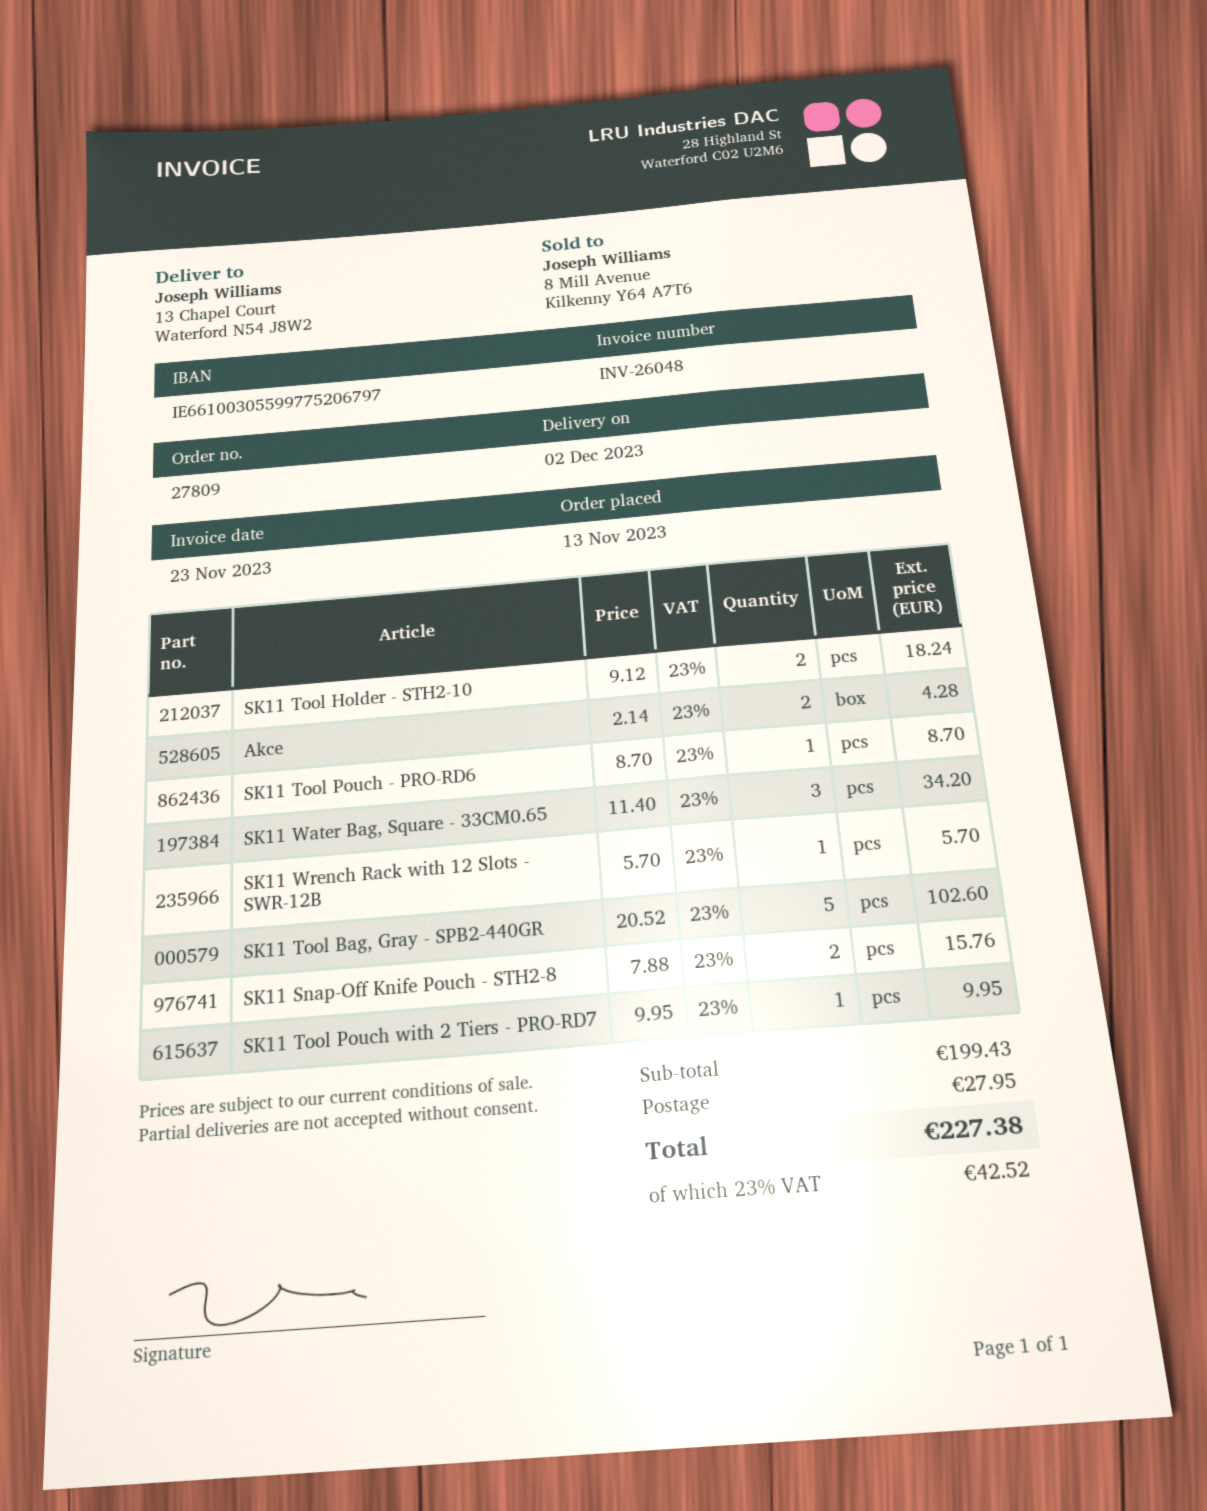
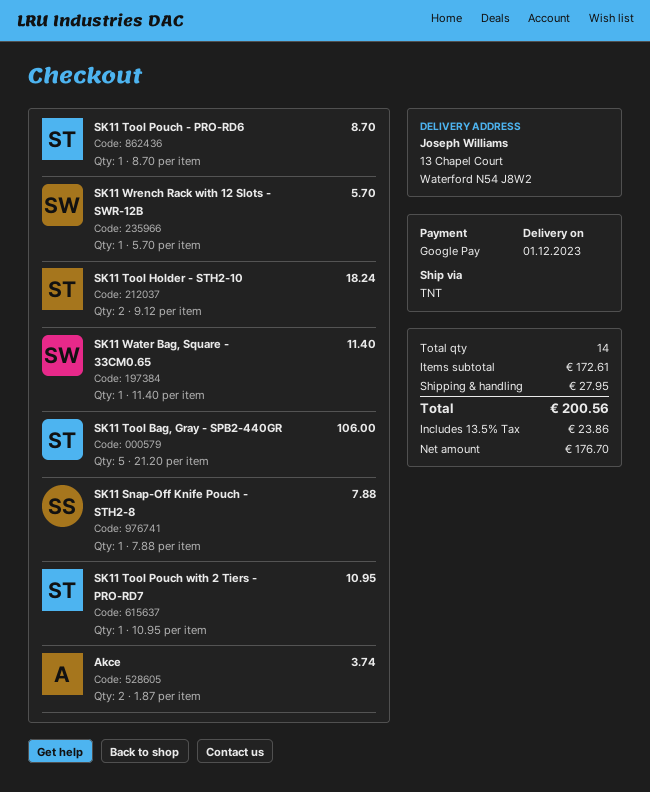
delivery date: 2023-12-02 -> 2023-12-01
Akce: 2 x 2.14 = 4.28 -> 2 x 1.87 = 3.74
SK11 Water Bag, Square - 33CM0.65: 3 x 11.40 = 34.20 -> 1 x 11.40 = 11.40
SK11 Tool Bag, Gray - SPB2-440GR: 5 x 20.52 = 102.60 -> 5 x 21.20 = 106.00
SK11 Snap-Off Knife Pouch - STH2-8: 2 x 7.88 = 15.76 -> 1 x 7.88 = 7.88
SK11 Tool Pouch with 2 Tiers - PRO-RD7: 1 x 9.95 = 9.95 -> 1 x 10.95 = 10.95
subtotal: 199.43 -> 172.61
tax: 23% = 42.52 -> 13.5% = 23.86
total: 227.38 -> 200.56

